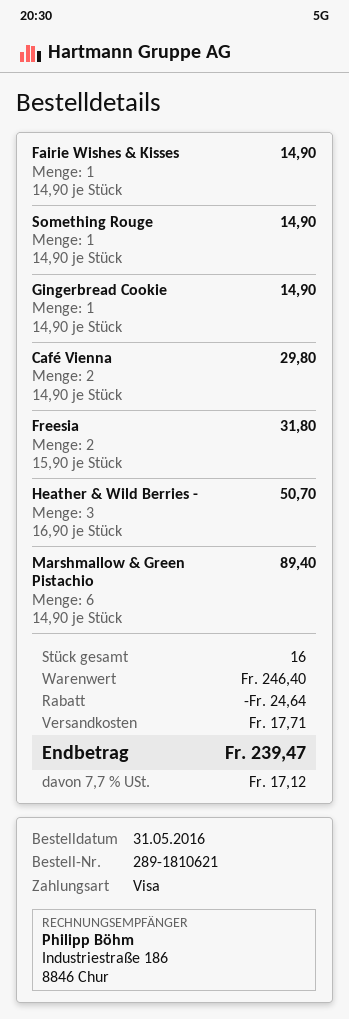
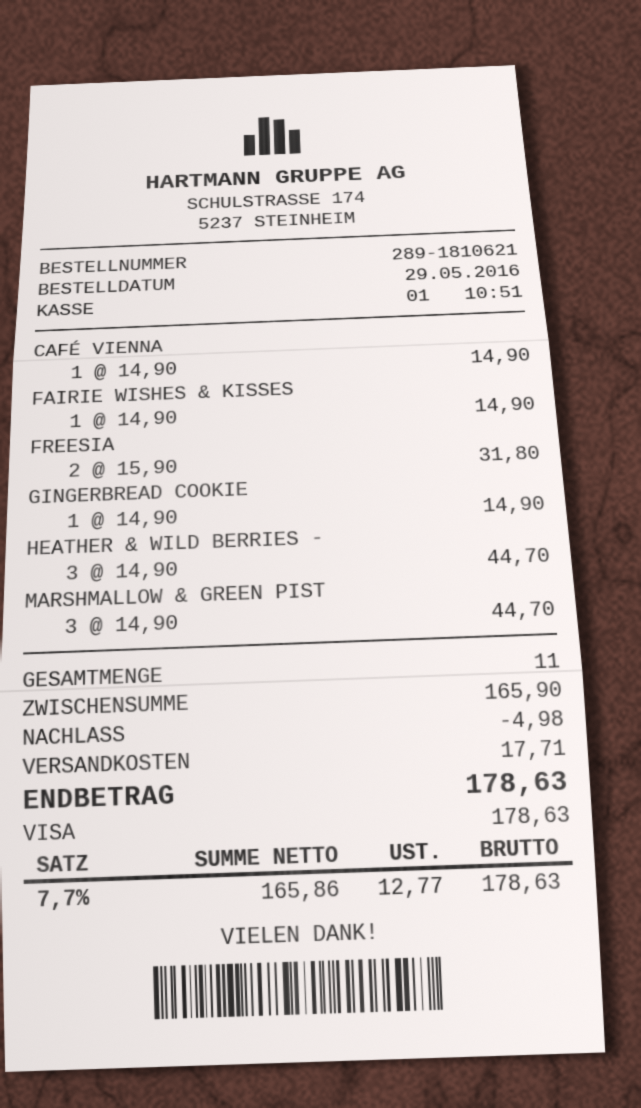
order date: 2016-05-31 -> 2016-05-29
Something Rouge: 1 x 14.90 = 14.90 -> none
Café Vienna: 2 x 14.90 = 29.80 -> 1 x 14.90 = 14.90
Heather & Wild Berries -: 3 x 16.90 = 50.70 -> 3 x 14.90 = 44.70
Marshmallow & Green Pistachio: 6 x 14.90 = 89.40 -> 3 x 14.90 = 44.70
total quantity: 16 -> 11
subtotal: 246.40 -> 165.90
discount: 24.64 -> 4.98
tax: 7.7% = 17.12 -> 7.7% = 12.77
total: 239.47 -> 178.63

